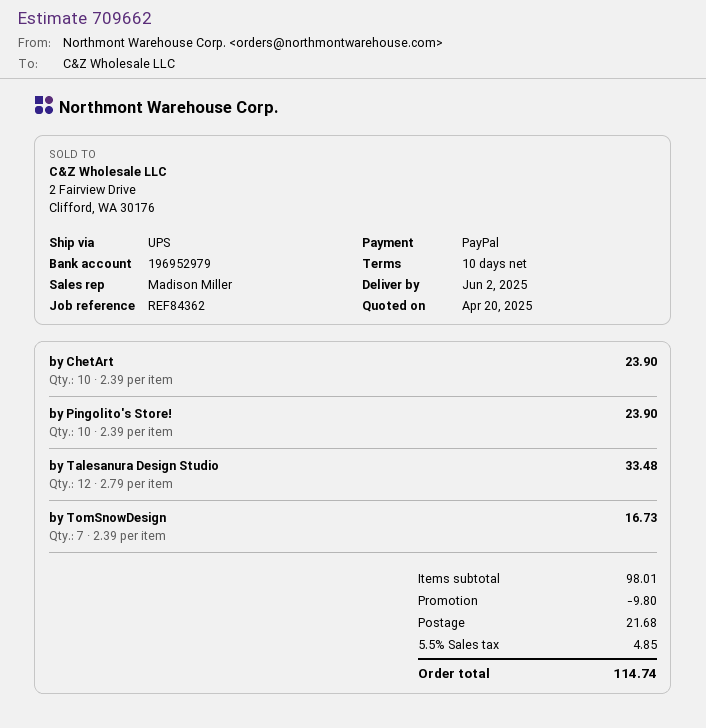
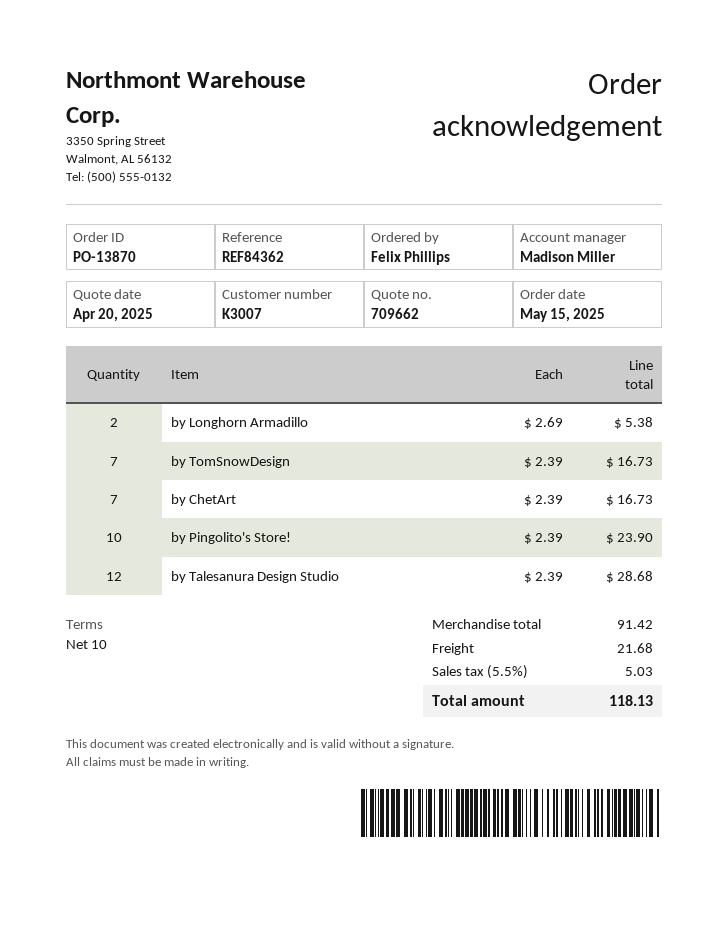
by ChetArt: 10 x 2.39 = 23.90 -> 7 x 2.39 = 16.73
by Talesanura Design Studio: 12 x 2.79 = 33.48 -> 12 x 2.39 = 28.68
by Longhorn Armadillo: none -> 2 x 2.69 = 5.38
subtotal: 98.01 -> 91.42
discount: 9.80 -> none
tax: 5.5% = 4.85 -> 5.5% = 5.03
total: 114.74 -> 118.13

